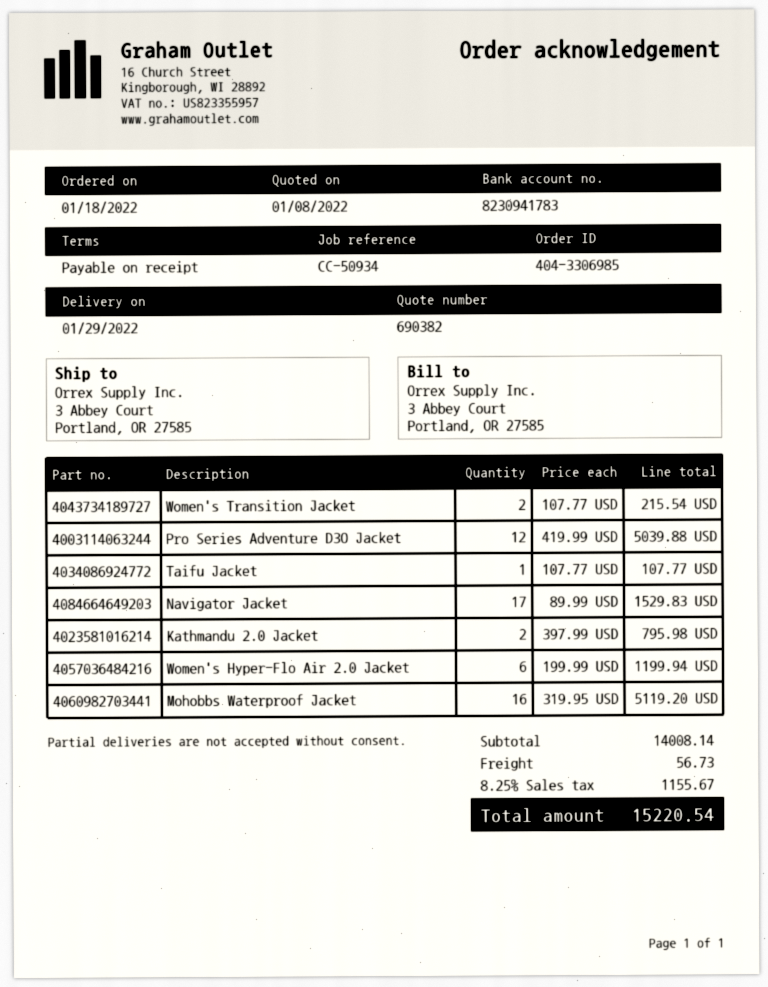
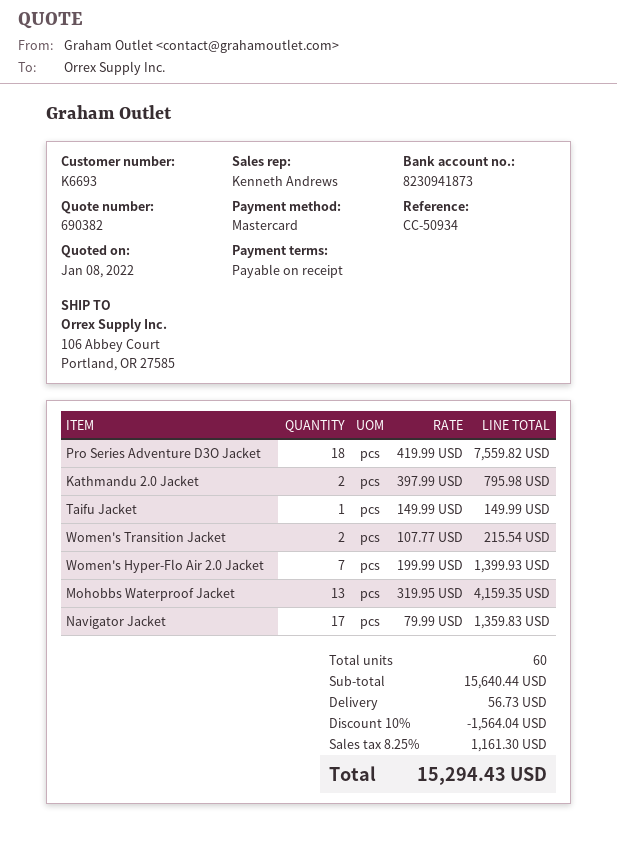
bank account: 8230941783 -> 8230941873
ship to: 3 Abbey Court, Portland, OR 27585 -> 106 Abbey Court, Portland, OR 27585
Pro Series Adventure D3O Jacket: 12 x 419.99 = 5039.88 -> 18 x 419.99 = 7559.82
Taifu Jacket: 1 x 107.77 = 107.77 -> 1 x 149.99 = 149.99
Navigator Jacket: 17 x 89.99 = 1529.83 -> 17 x 79.99 = 1359.83
Women's Hyper-Flo Air 2.0 Jacket: 6 x 199.99 = 1199.94 -> 7 x 199.99 = 1399.93
Mohobbs Waterproof Jacket: 16 x 319.95 = 5119.20 -> 13 x 319.95 = 4159.35
subtotal: 14008.14 -> 15640.44
discount: none -> 10% = 1564.04
tax: 8.25% = 1155.67 -> 8.25% = 1161.30
total: 15220.54 -> 15294.43

